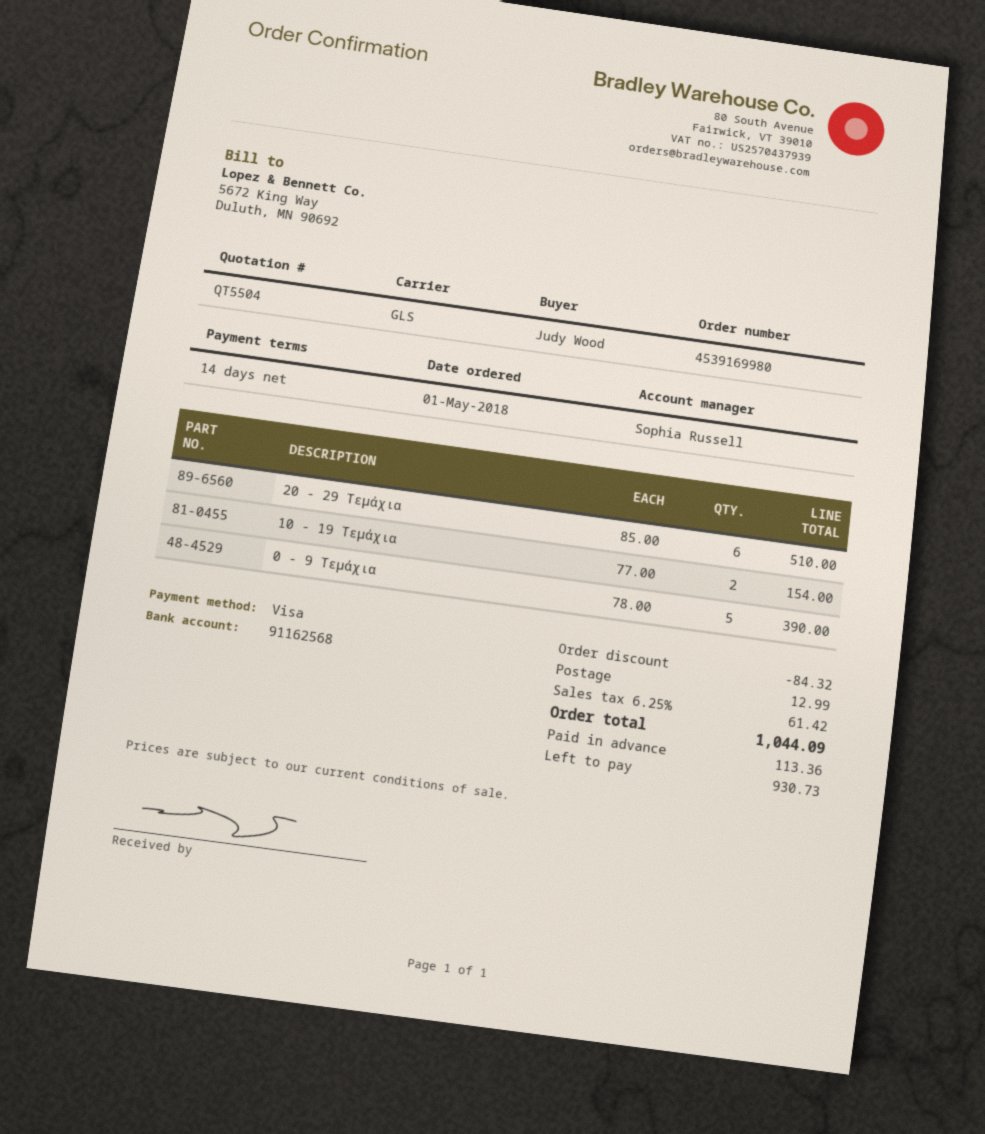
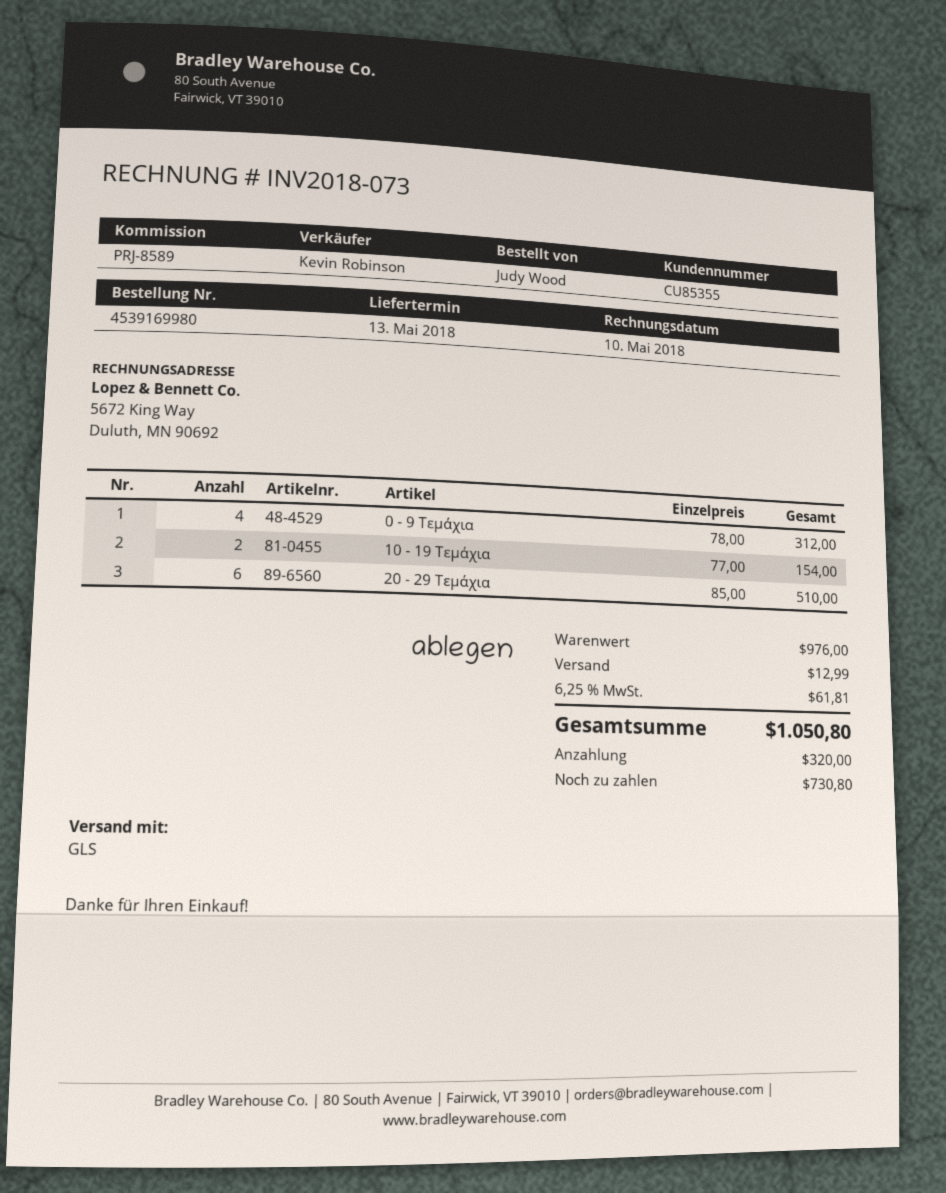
sales rep: Sophia Russell -> Kevin Robinson
0 - 9 Τεμάχια: 5 x 78.00 = 390.00 -> 4 x 78.00 = 312.00
discount: 84.32 -> none
tax: 6.25% = 61.42 -> 6.25% = 61.81
total: 1044.09 -> 1050.80
deposit: 113.36 -> 320.00
balance: 930.73 -> 730.80

